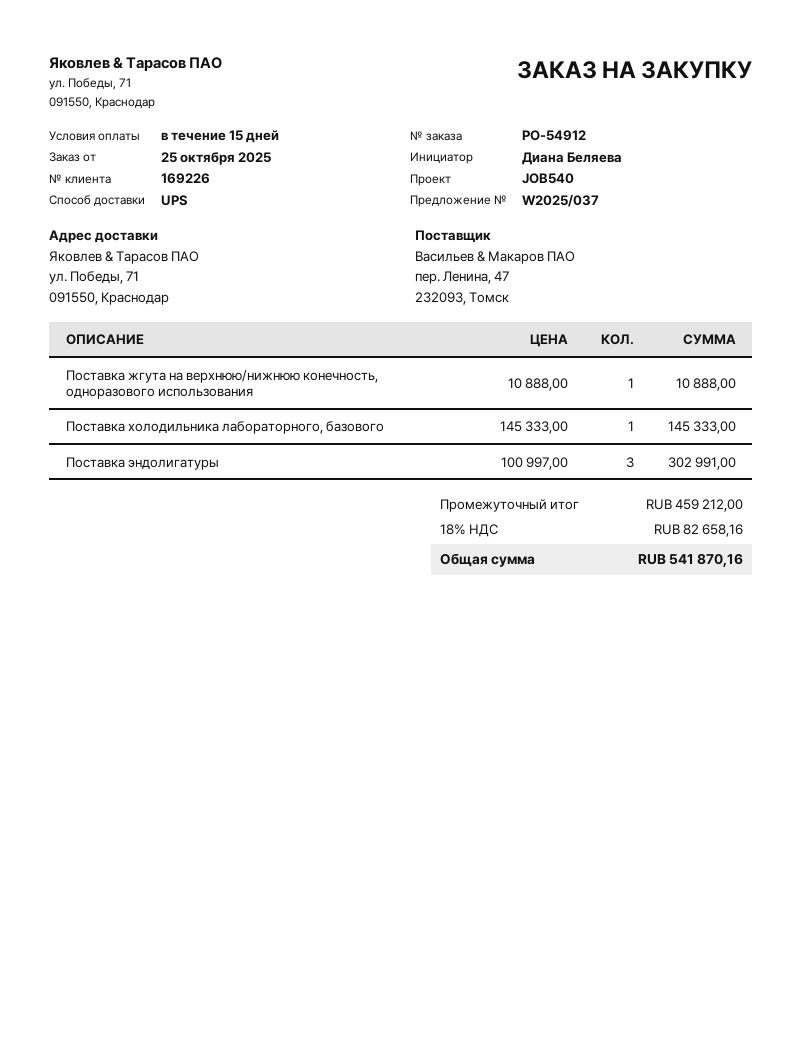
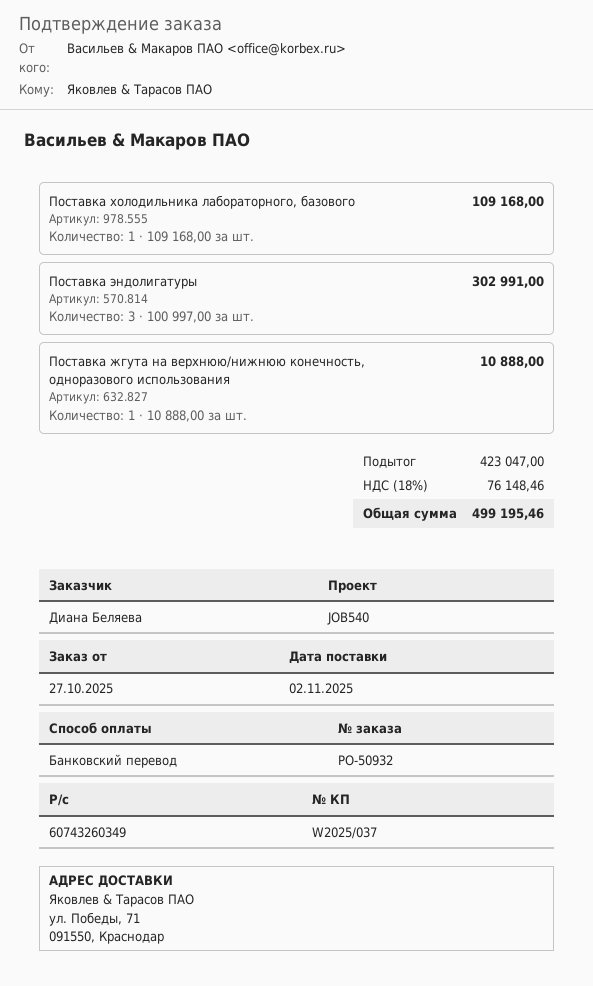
order number: PO-54912 -> PO-50932
order date: 2025-10-25 -> 2025-10-27
Поставка холодильника лабораторного, базового: 1 x 145333.00 = 145333.00 -> 1 x 109168.00 = 109168.00
subtotal: 459212.00 -> 423047.00
tax: 18% = 82658.16 -> 18% = 76148.46
total: 541870.16 -> 499195.46

